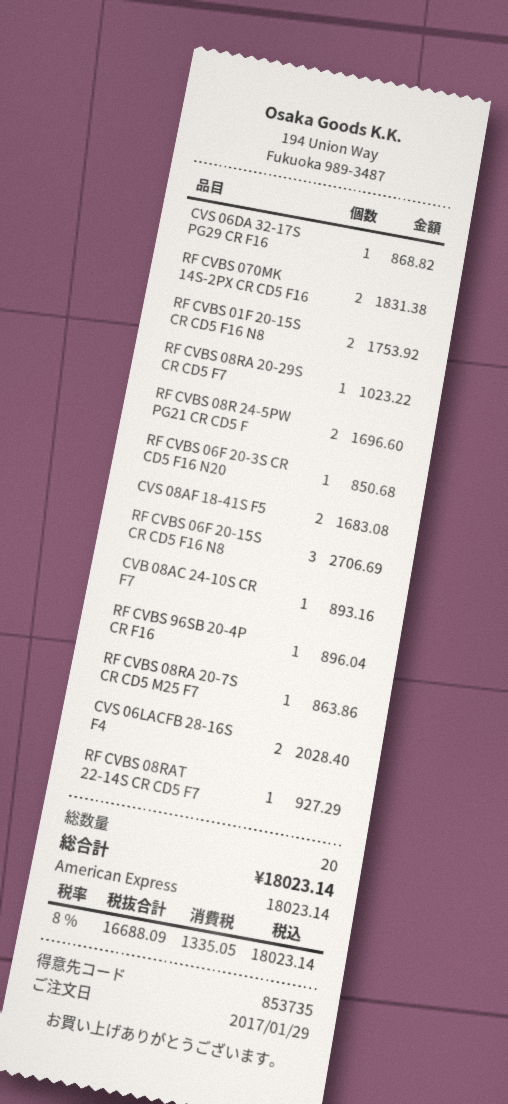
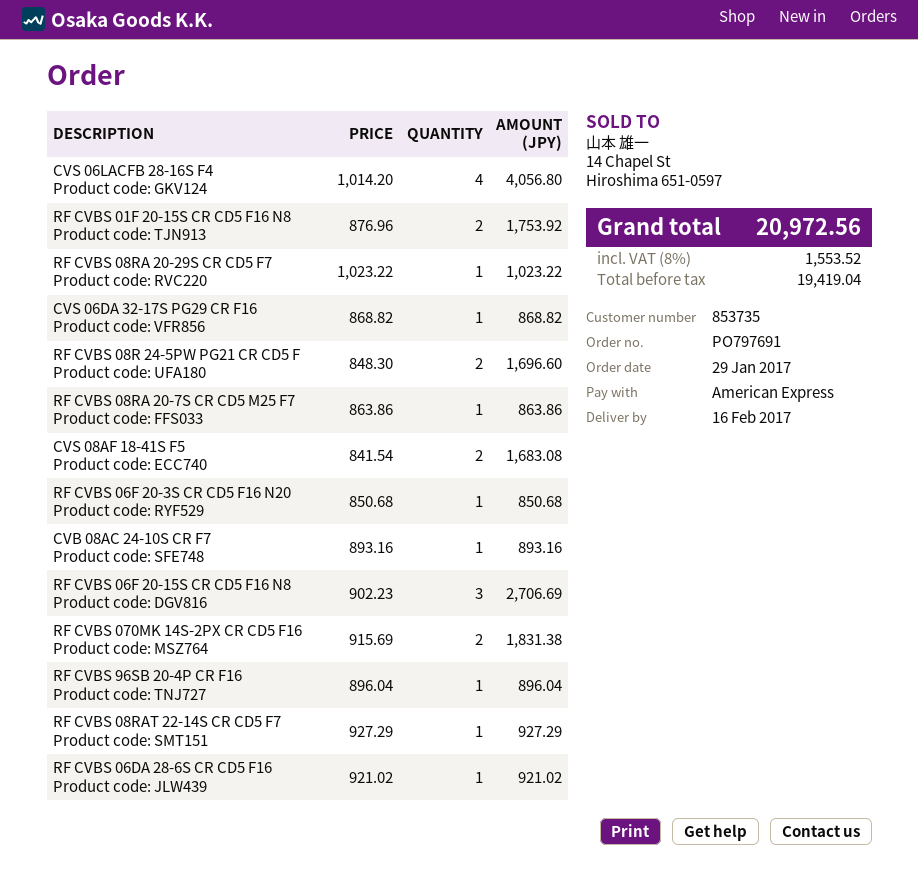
CVS 06LACFB 28-16S F4: 2 for 2028.40 -> 4 for 4056.80
RF CVBS 06DA 28-6S CR CD5 F16: none -> 1 for 921.02
net: 16688.09 -> 19419.04
tax: 8% = 1335.05 -> 8% = 1553.52
total: 18023.14 -> 20972.56

